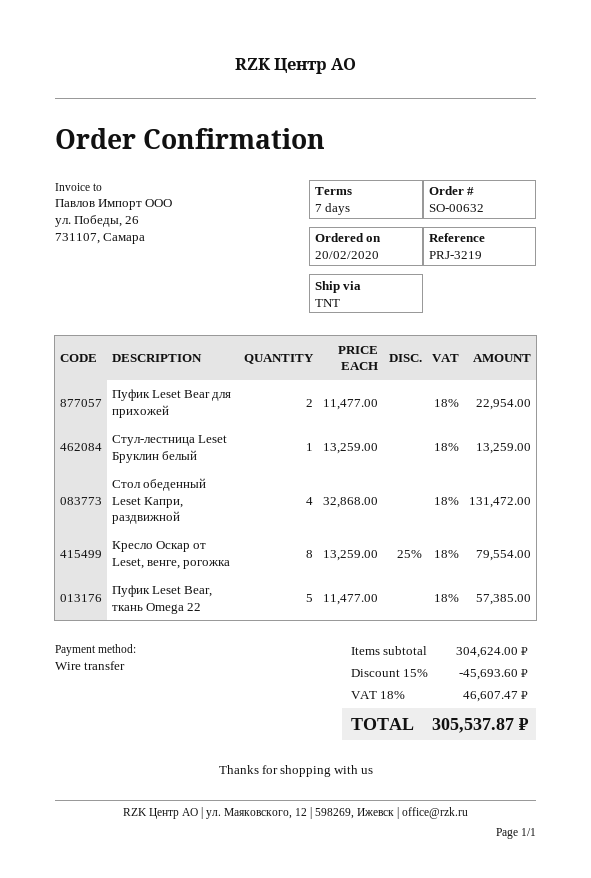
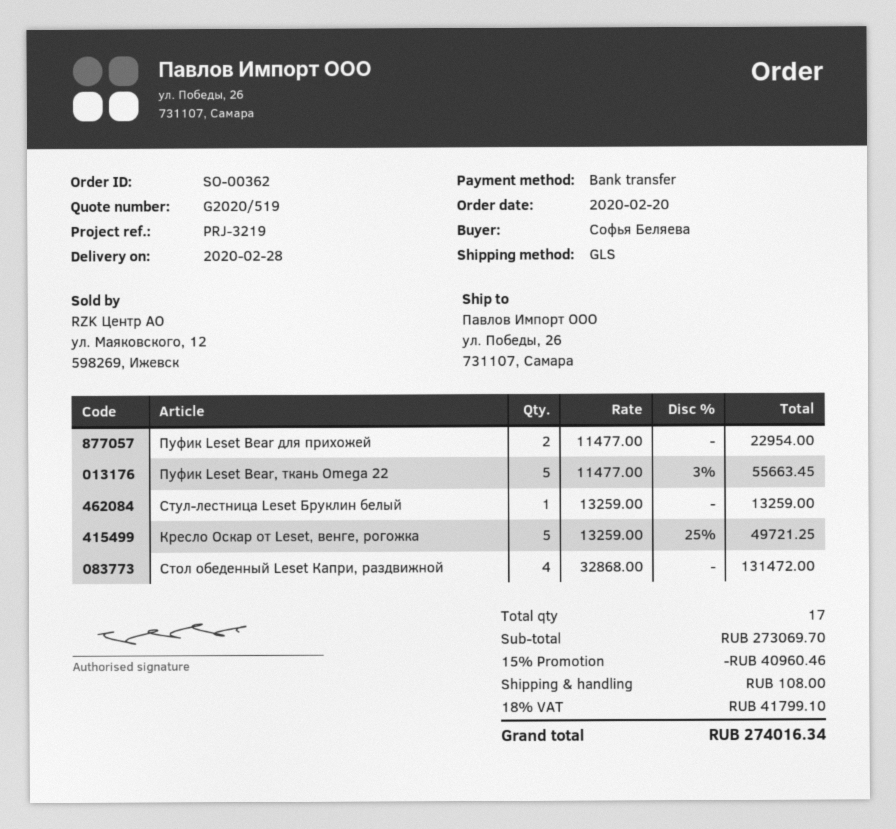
order number: SO-00632 -> SO-00362
shipping method: TNT -> GLS
Кресло Оскар от Leset, венге, рогожка: 8 x 13259.00 - 25% = 79554.00 -> 5 x 13259.00 - 25% = 49721.25
Пуфик Leset Bear, ткань Omega 22: 5 x 11477.00 = 57385.00 -> 5 x 11477.00 - 3% = 55663.45
subtotal: 304624.00 -> 273069.70
discount: 15% = 45693.60 -> 15% = 40960.46
shipping: none -> 108.00
tax: 18% = 46607.47 -> 18% = 41799.10
total: 305537.87 -> 274016.34

